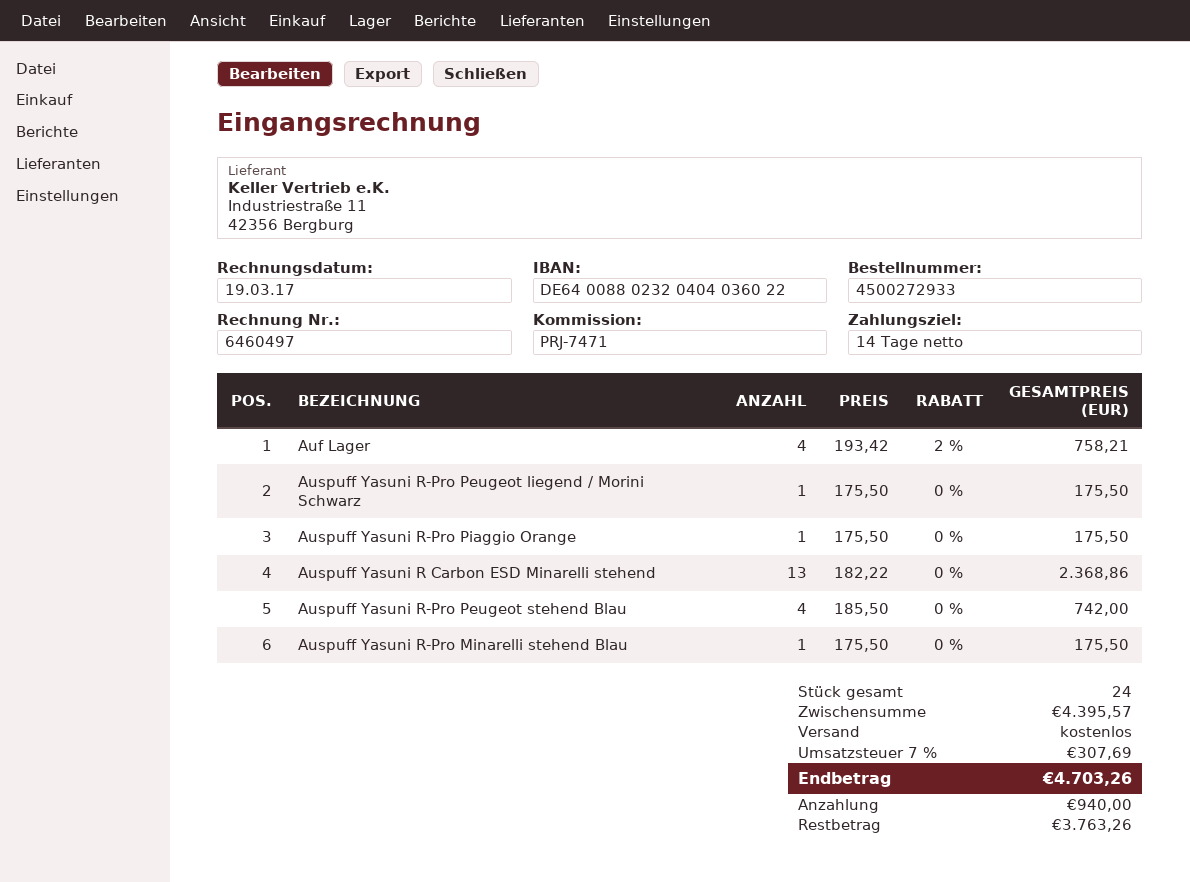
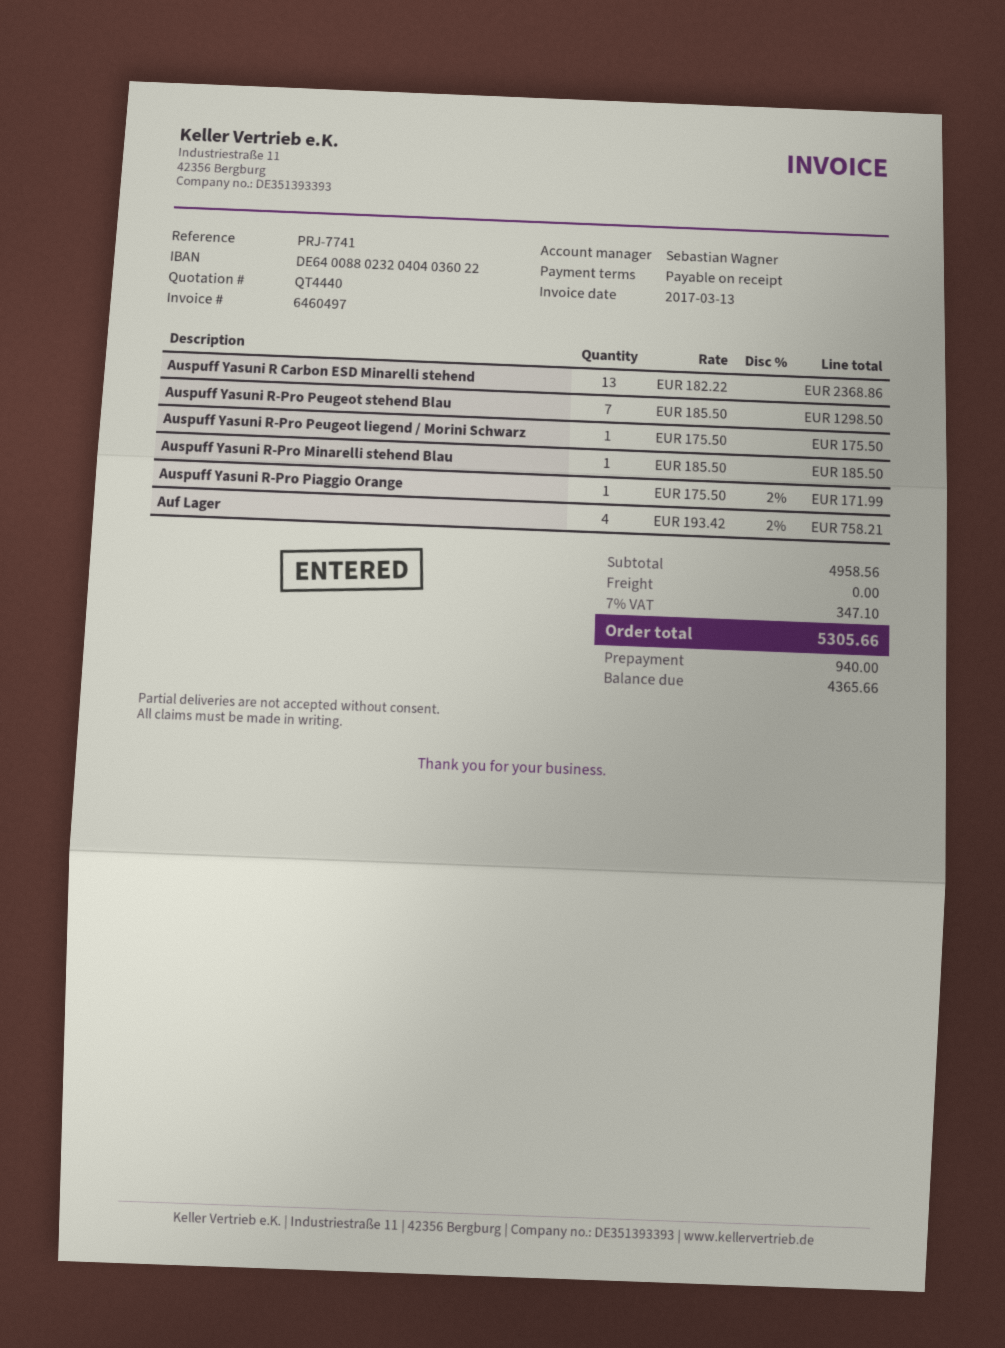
invoice date: 2017-03-19 -> 2017-03-13
payment terms: 14 days -> on receipt
reference: PRJ-7471 -> PRJ-7741
Auspuff Yasuni R-Pro Piaggio Orange: 1 x 175.50 = 175.50 -> 1 x 175.50 - 2% = 171.99
Auspuff Yasuni R-Pro Peugeot stehend Blau: 4 x 185.50 = 742.00 -> 7 x 185.50 = 1298.50
Auspuff Yasuni R-Pro Minarelli stehend Blau: 1 x 175.50 = 175.50 -> 1 x 185.50 = 185.50
subtotal: 4395.57 -> 4958.56
tax: 7% = 307.69 -> 7% = 347.10
total: 4703.26 -> 5305.66
balance: 3763.26 -> 4365.66

